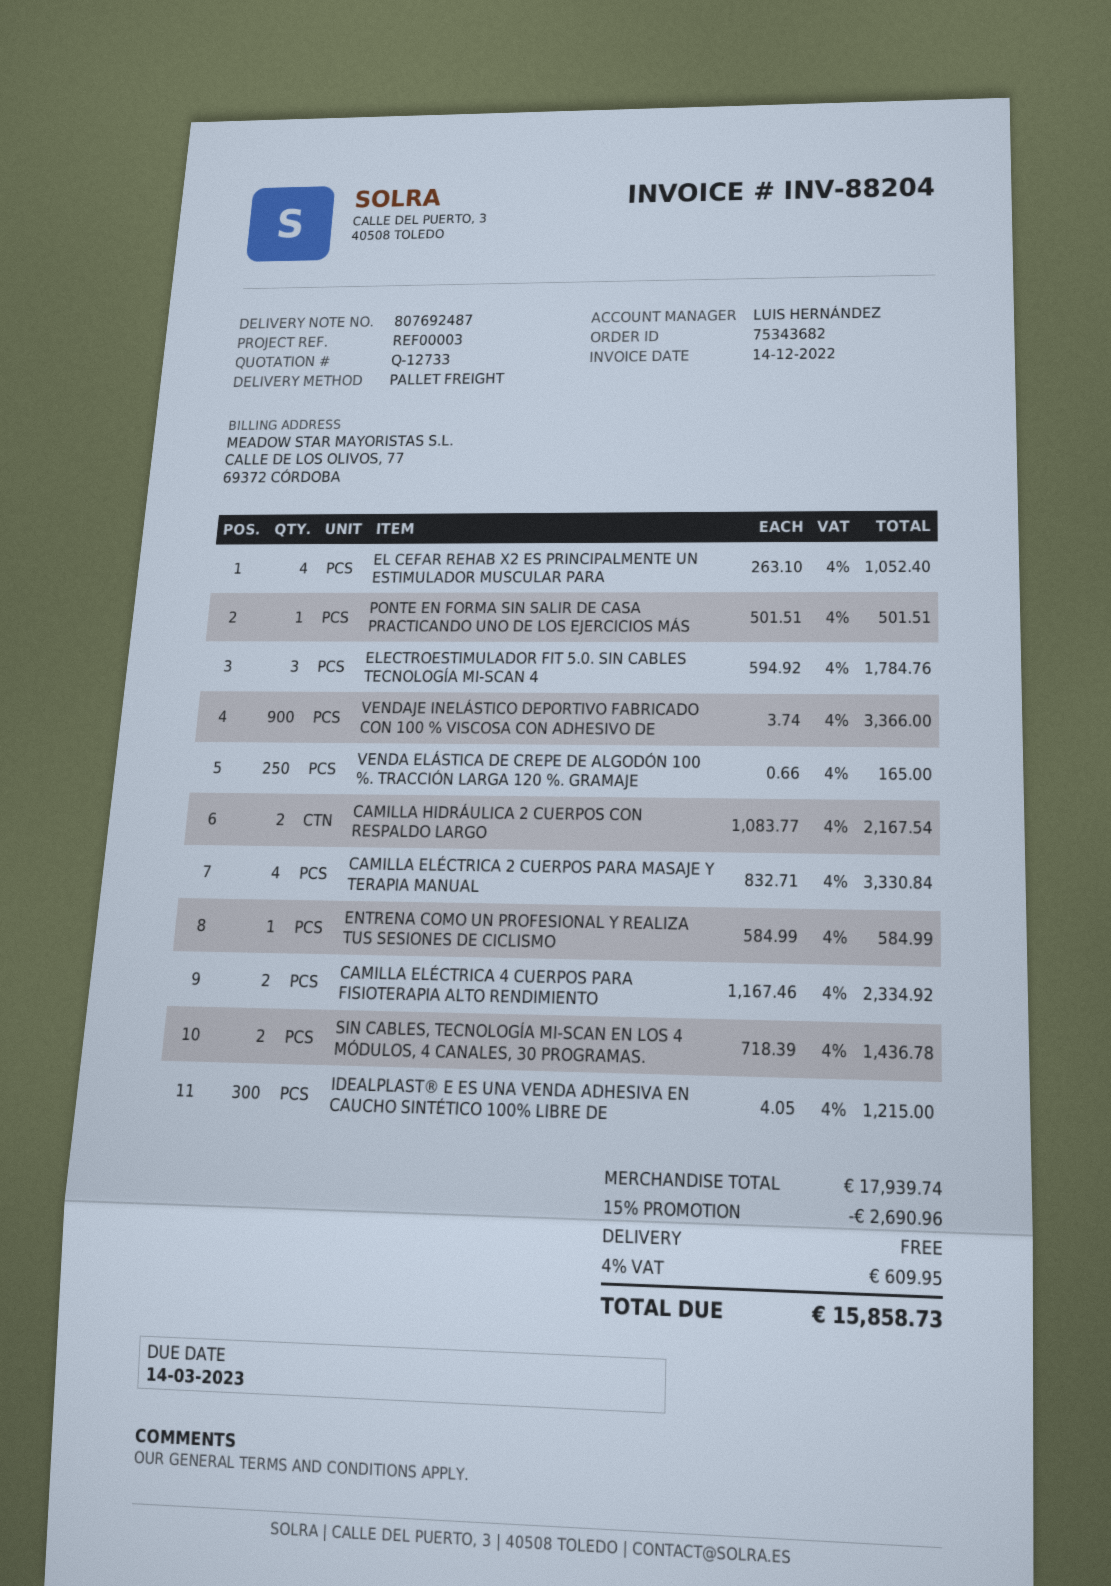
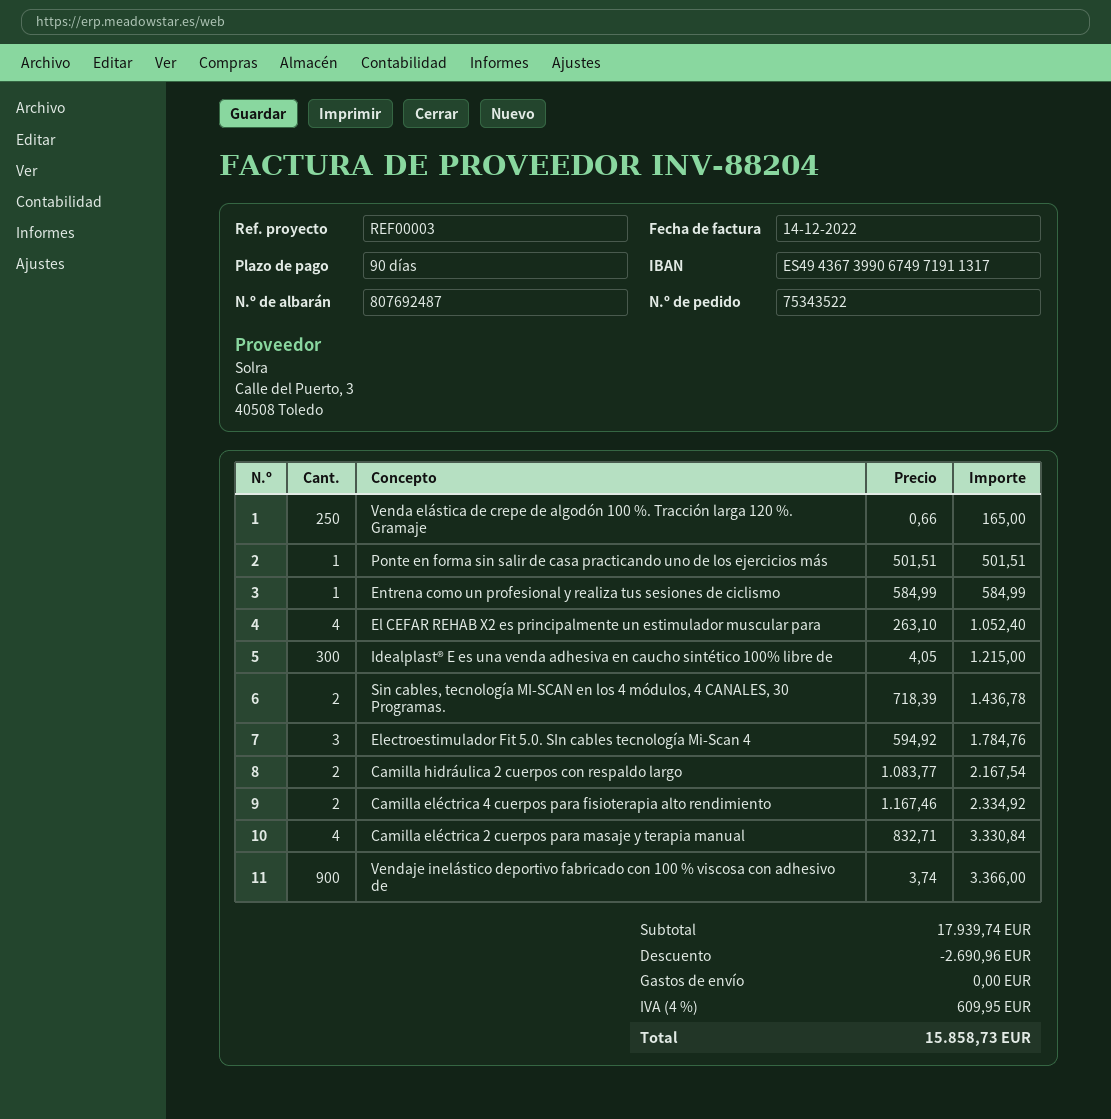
order number: 75343682 -> 75343522

